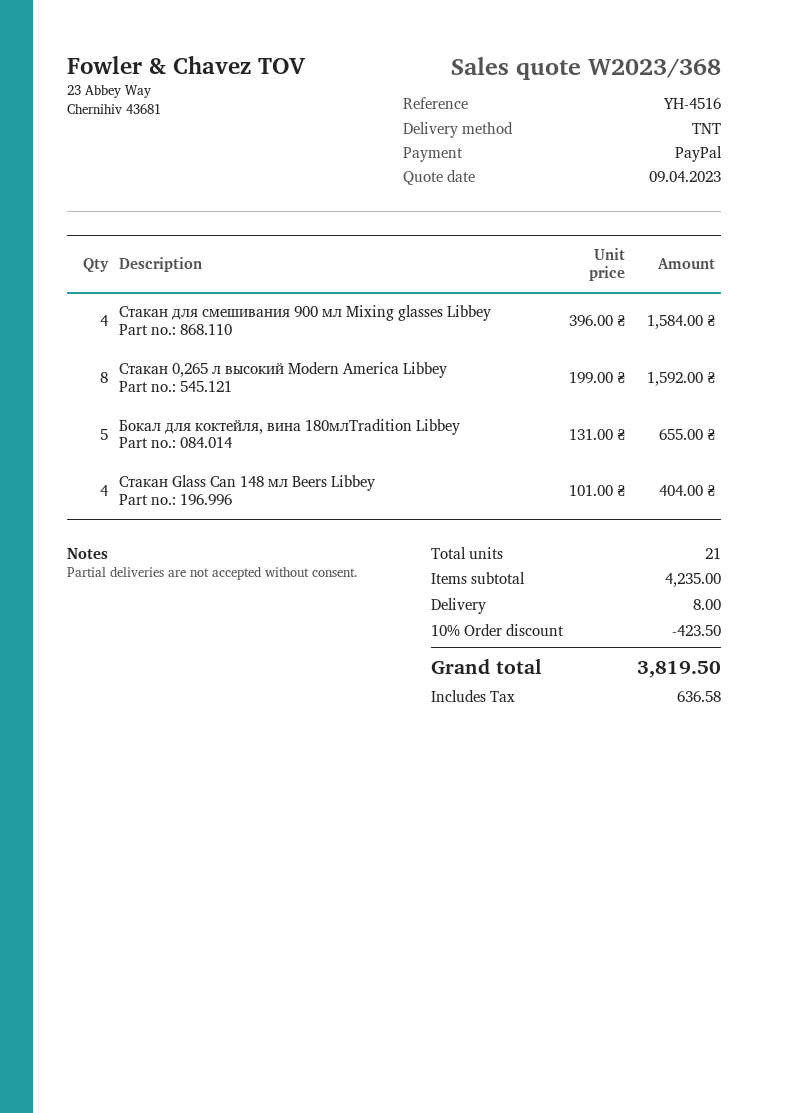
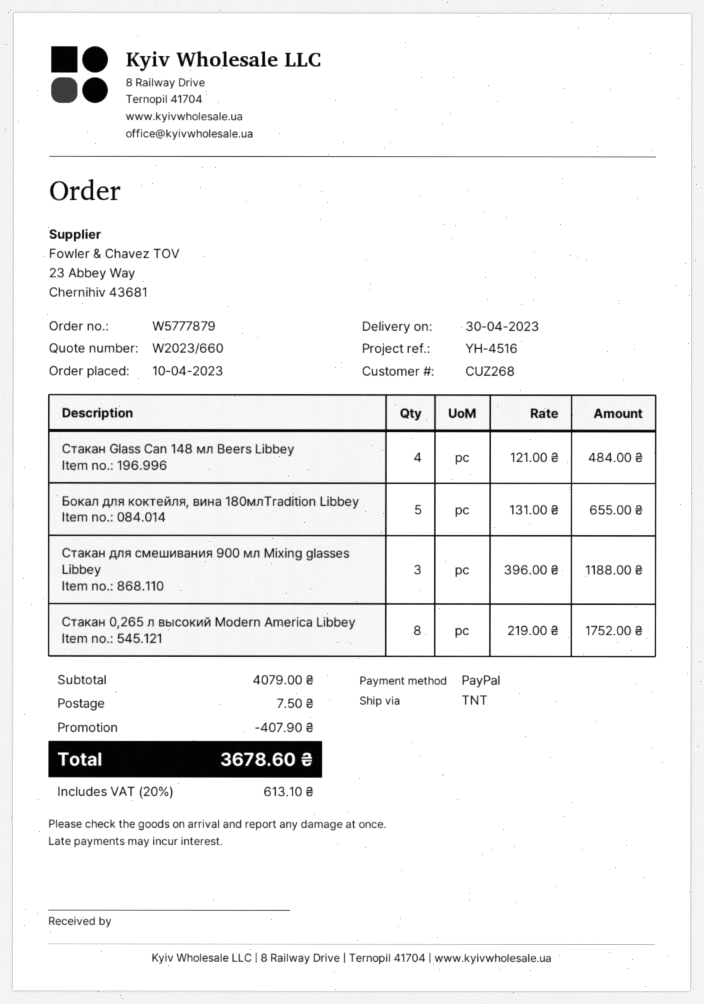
quote number: W2023/368 -> W2023/660
Стакан для смешивания 900 мл Mixing glasses Libbey: 4 x 396.00 = 1584.00 -> 3 x 396.00 = 1188.00
Стакан 0,265 л высокий Modern America Libbey: 8 x 199.00 = 1592.00 -> 8 x 219.00 = 1752.00
Стакан Glass Can 148 мл Beers Libbey: 4 x 101.00 = 404.00 -> 4 x 121.00 = 484.00
subtotal: 4235.00 -> 4079.00
discount: 423.50 -> 407.90
shipping: 8.00 -> 7.50
tax: 636.58 -> 613.10
total: 3819.50 -> 3678.60

